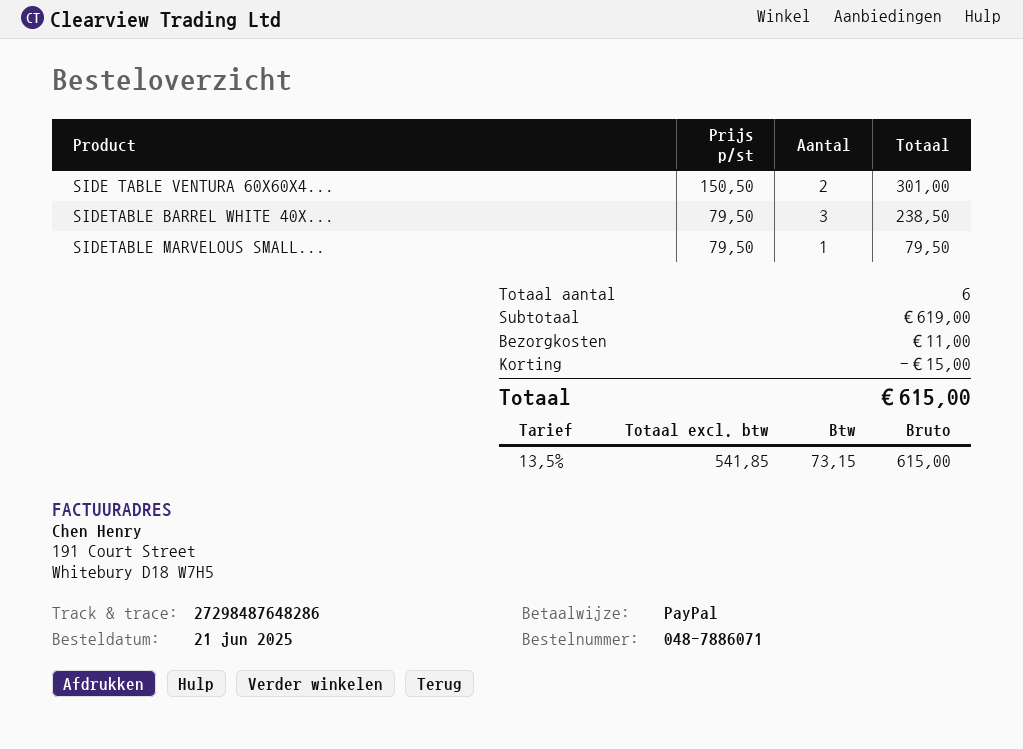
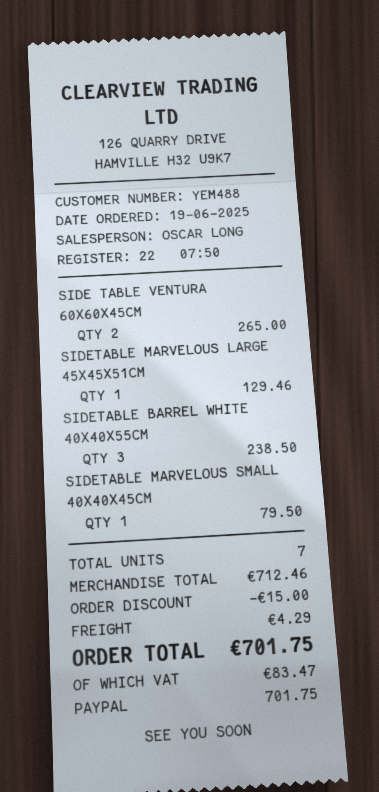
order date: 2025-06-21 -> 2025-06-19
SIDE TABLE VENTURA 60X60X4...: 2 for 301.00 -> 2 for 265.00
SIDETABLE MARVELOUS LARGE 45X45X51CM: none -> 1 for 129.46
total quantity: 6 -> 7
subtotal: 619.00 -> 712.46
shipping: 11.00 -> 4.29
tax: 73.15 -> 83.47
total: 615.00 -> 701.75

